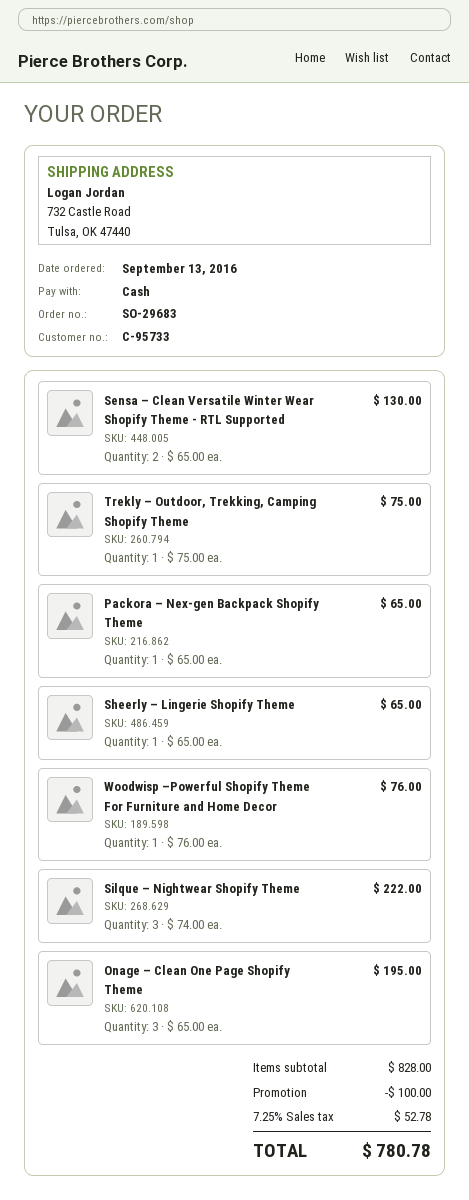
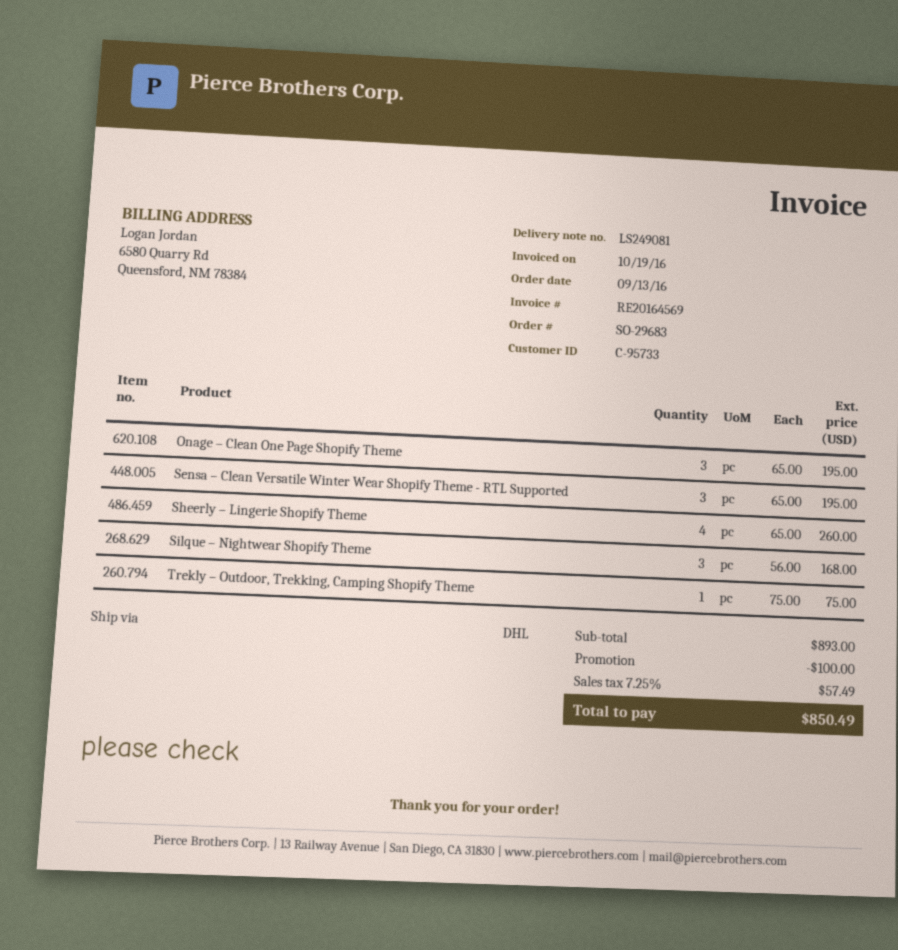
Sensa – Clean Versatile Winter Wear Shopify Theme - RTL Supported: 2 x 65.00 = 130.00 -> 3 x 65.00 = 195.00
Packora – Nex-gen Backpack Shopify Theme: 1 x 65.00 = 65.00 -> none
Sheerly – Lingerie Shopify Theme: 1 x 65.00 = 65.00 -> 4 x 65.00 = 260.00
Woodwisp –Powerful Shopify Theme For Furniture and Home Decor: 1 x 76.00 = 76.00 -> none
Silque – Nightwear Shopify Theme: 3 x 74.00 = 222.00 -> 3 x 56.00 = 168.00
subtotal: 828.00 -> 893.00
tax: 7.25% = 52.78 -> 7.25% = 57.49
total: 780.78 -> 850.49

